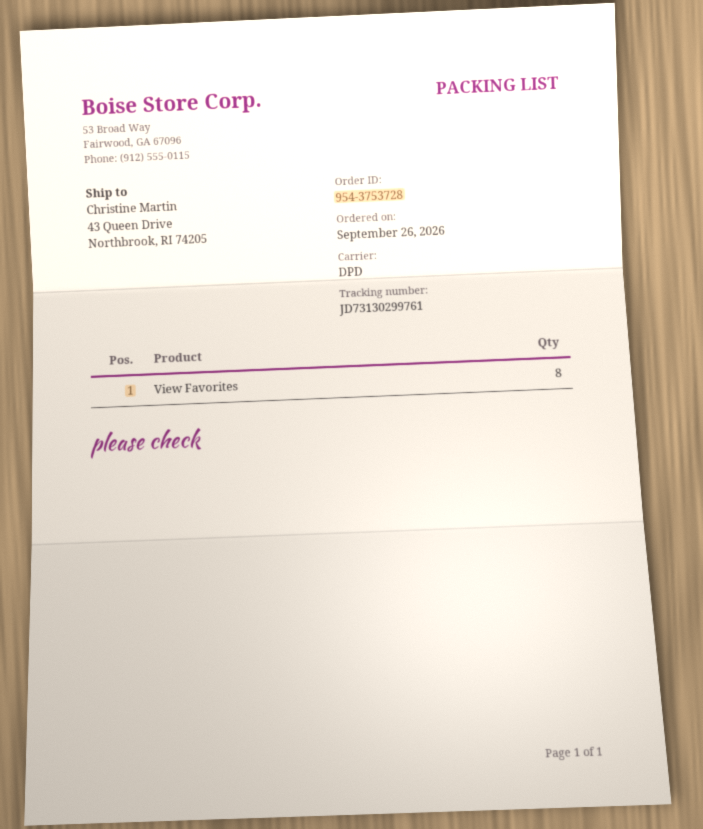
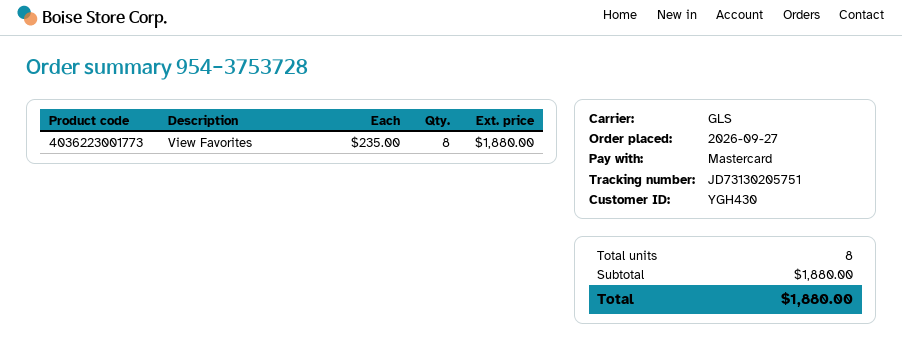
order date: 2026-09-26 -> 2026-09-27
shipping method: DPD -> GLS
tracking number: JD73130299761 -> JD73130205751

